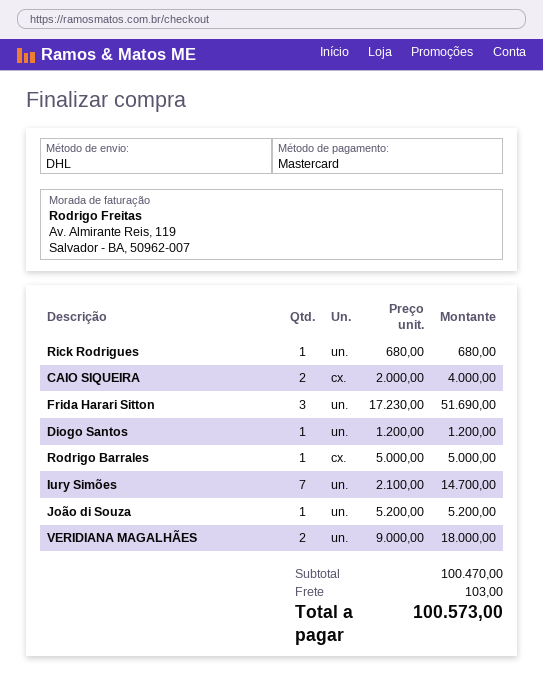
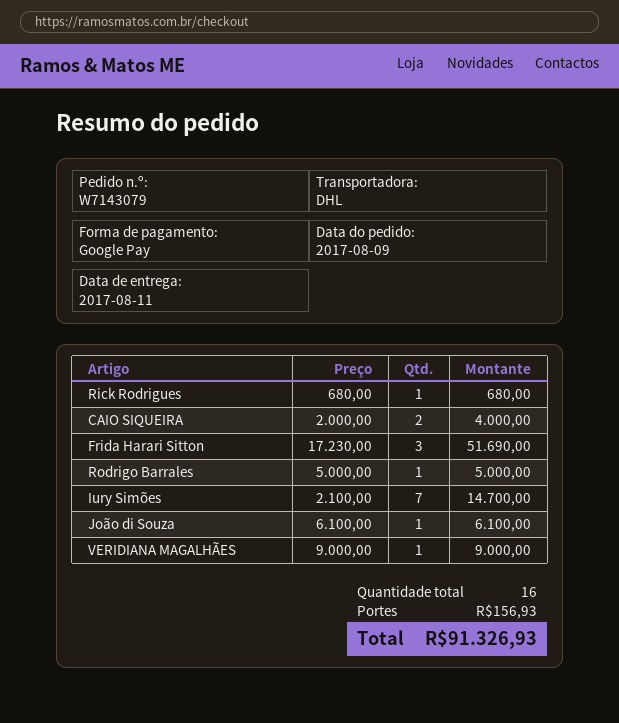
payment method: Mastercard -> Google Pay
Diogo Santos: 1 x 1200.00 = 1200.00 -> none
João di Souza: 1 x 5200.00 = 5200.00 -> 1 x 6100.00 = 6100.00
VERIDIANA MAGALHÃES: 2 x 9000.00 = 18000.00 -> 1 x 9000.00 = 9000.00
shipping: 103.00 -> 156.93
total: 100573.00 -> 91326.93

